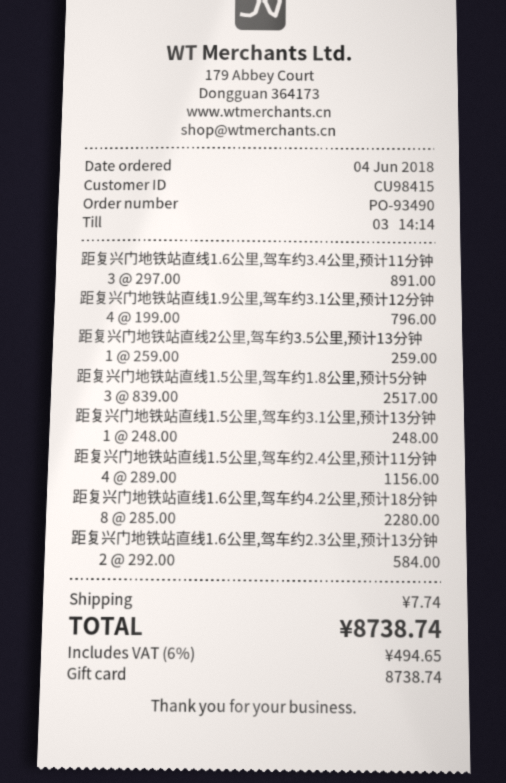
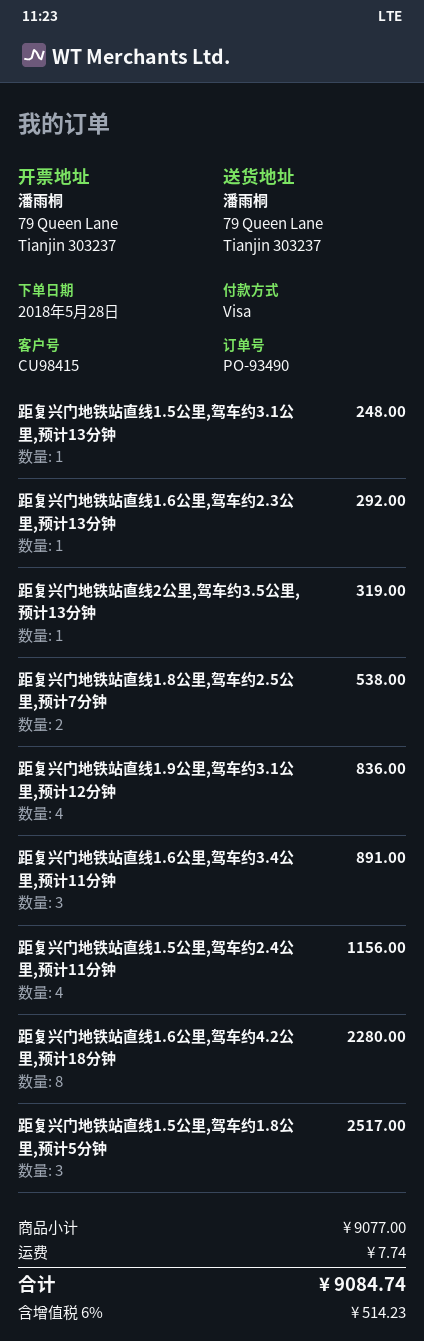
order date: 2018-06-04 -> 2018-05-28
payment method: gift card -> Visa
距复兴门地铁站直线1.9公里,驾车约3.1公里,预计12分钟: 4 for 796.00 -> 4 for 836.00
距复兴门地铁站直线2公里,驾车约3.5公里,预计13分钟: 1 for 259.00 -> 1 for 319.00
距复兴门地铁站直线1.6公里,驾车约2.3公里,预计13分钟: 2 for 584.00 -> 1 for 292.00
距复兴门地铁站直线1.8公里,驾车约2.5公里,预计7分钟: none -> 2 for 538.00
tax: 6% = 494.65 -> 6% = 514.23
total: 8738.74 -> 9084.74

